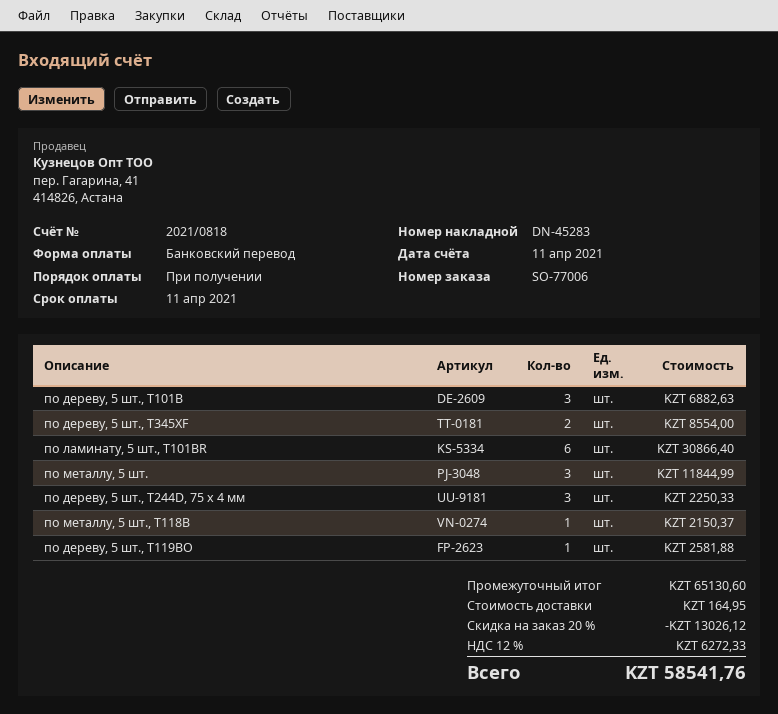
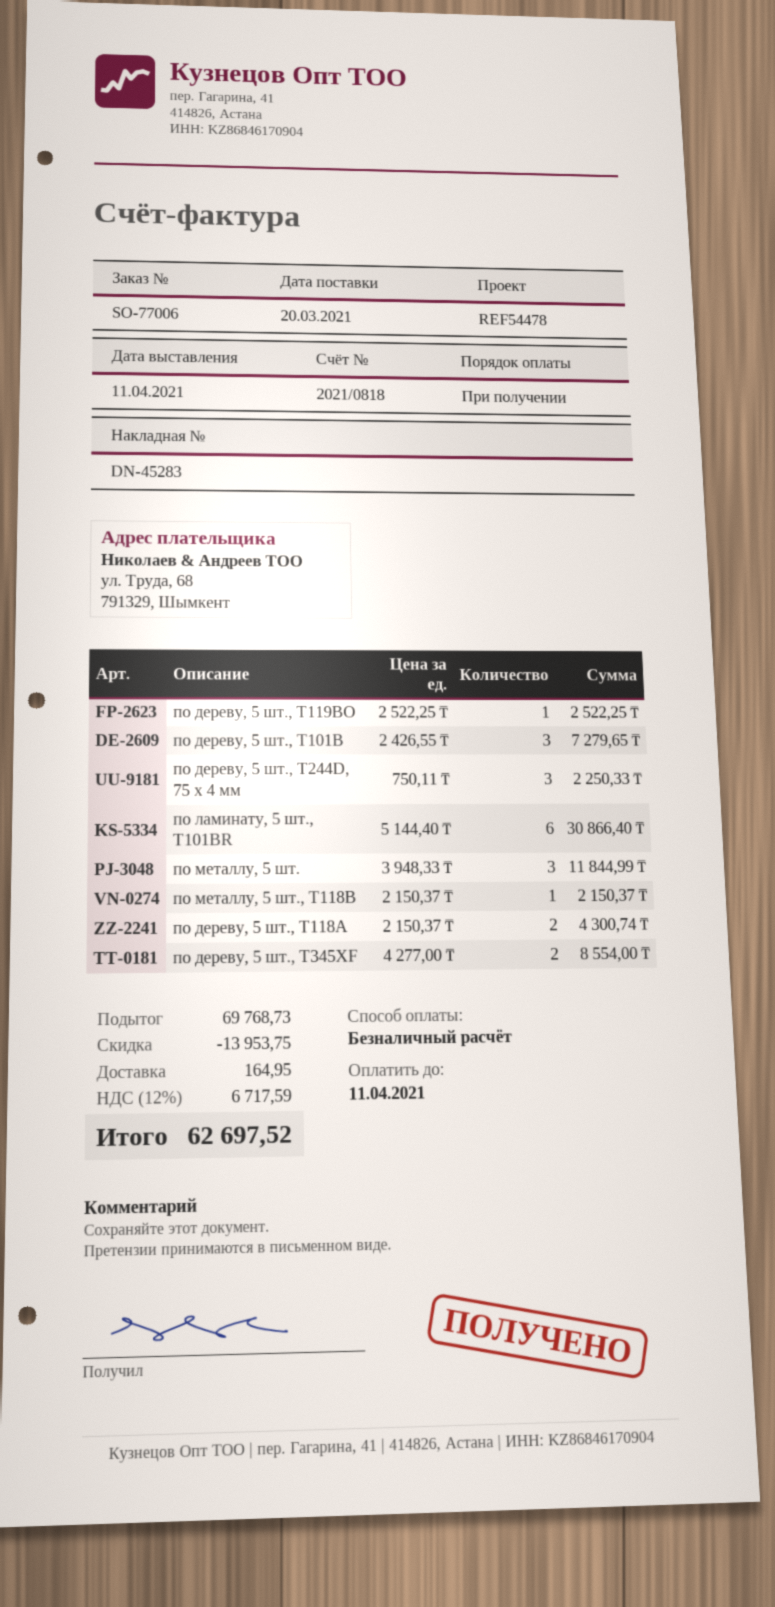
по дереву, 5 шт., Т101В: 3 for 6882.63 -> 3 for 7279.65
по дереву, 5 шт., Т119ВО: 1 for 2581.88 -> 1 for 2522.25
по дереву, 5 шт., Т118А: none -> 2 for 4300.74
subtotal: 65130.60 -> 69768.73
discount: 13026.12 -> 13953.75
tax: 12% = 6272.33 -> 12% = 6717.59
total: 58541.76 -> 62697.52

